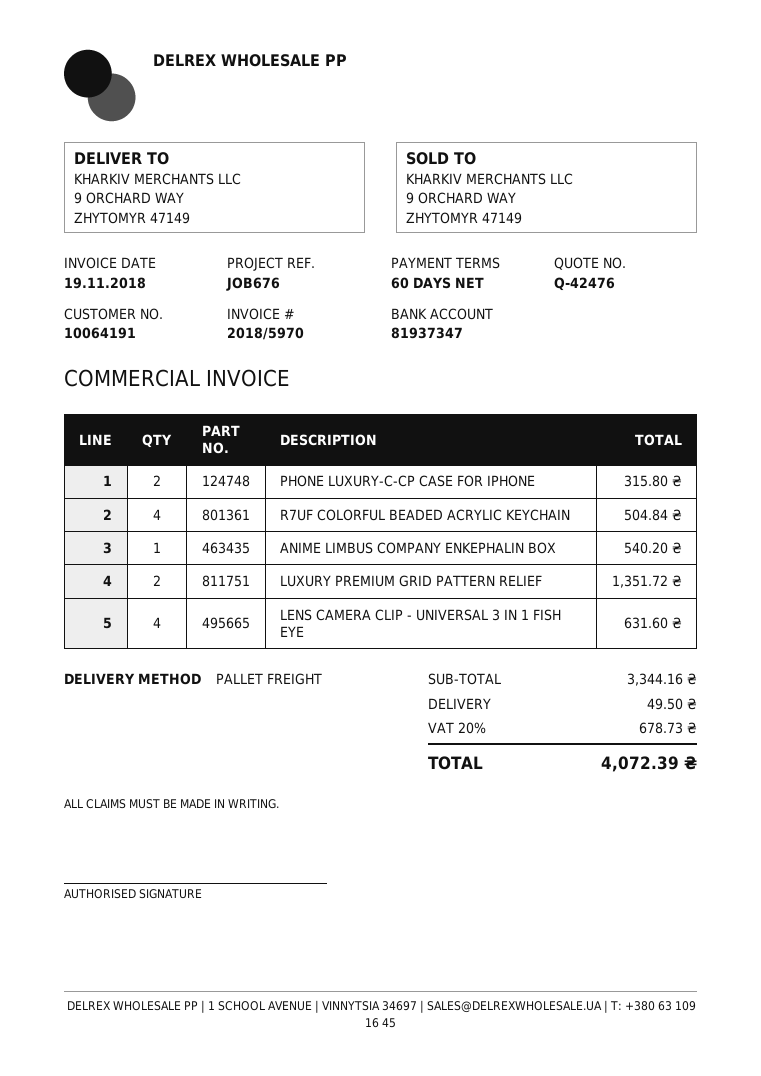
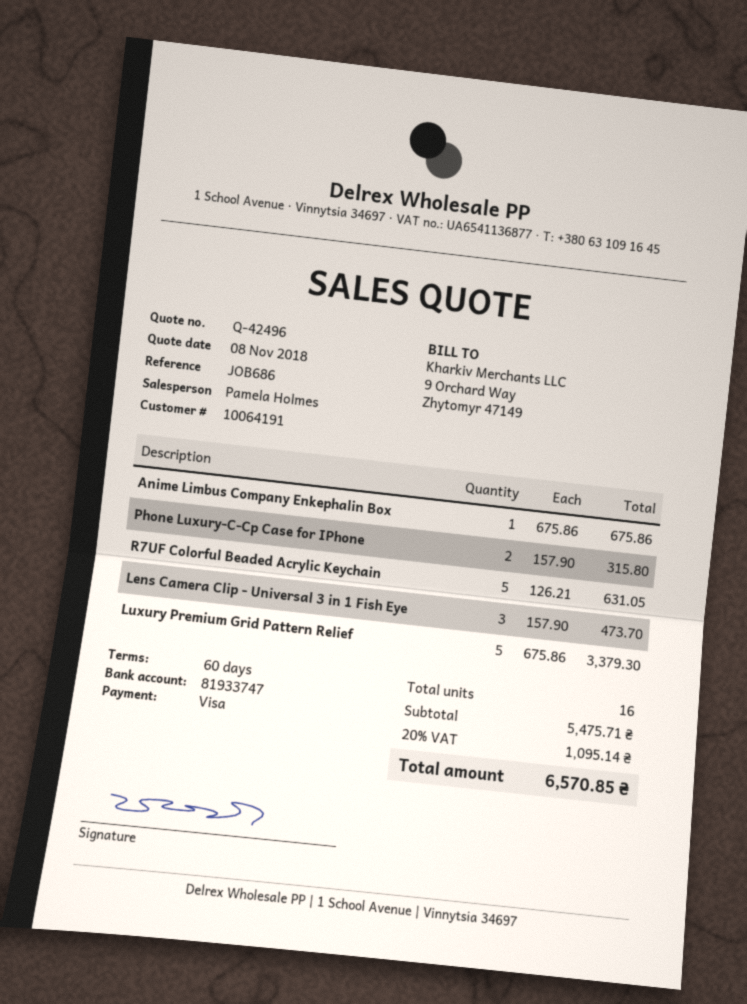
quote number: Q-42476 -> Q-42496
reference: JOB676 -> JOB686
bank account: 81937347 -> 81933747
R7UF COLORFUL BEADED ACRYLIC KEYCHAIN: 4 for 504.84 -> 5 for 631.05
ANIME LIMBUS COMPANY ENKEPHALIN BOX: 1 for 540.20 -> 1 for 675.86
LUXURY PREMIUM GRID PATTERN RELIEF: 2 for 1351.72 -> 5 for 3379.30
LENS CAMERA CLIP - UNIVERSAL 3 IN 1 FISH EYE: 4 for 631.60 -> 3 for 473.70
subtotal: 3344.16 -> 5475.71
shipping: 49.50 -> none
tax: 20% = 678.73 -> 20% = 1095.14
total: 4072.39 -> 6570.85

